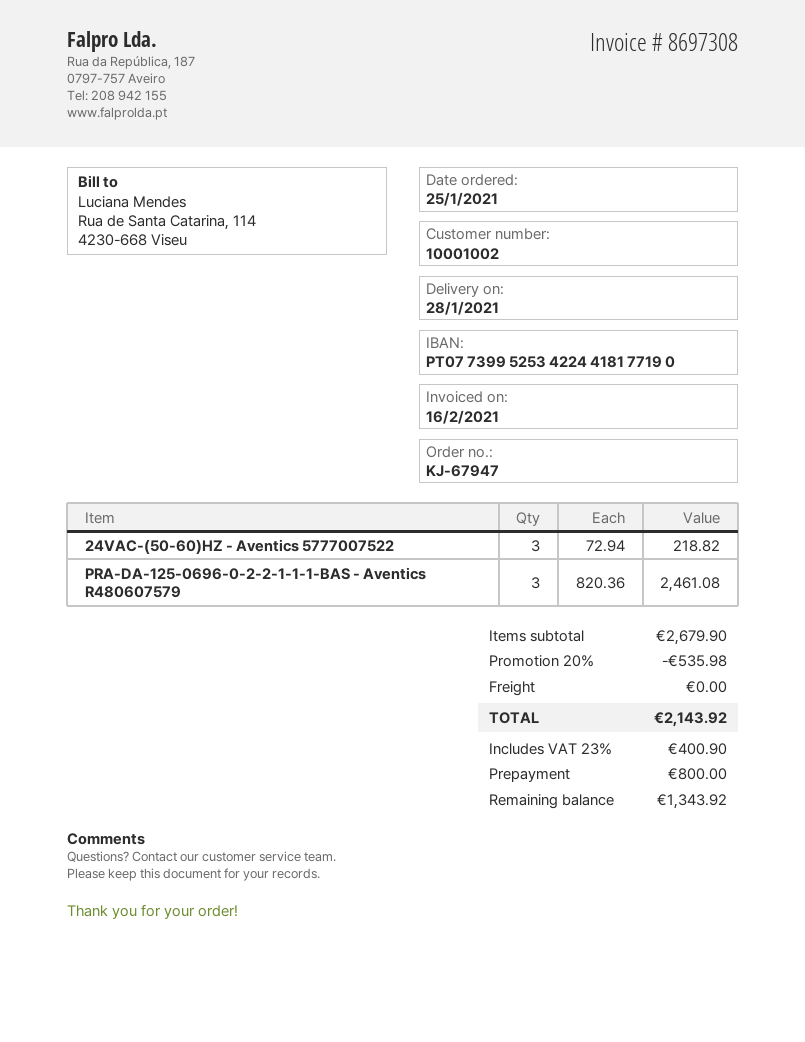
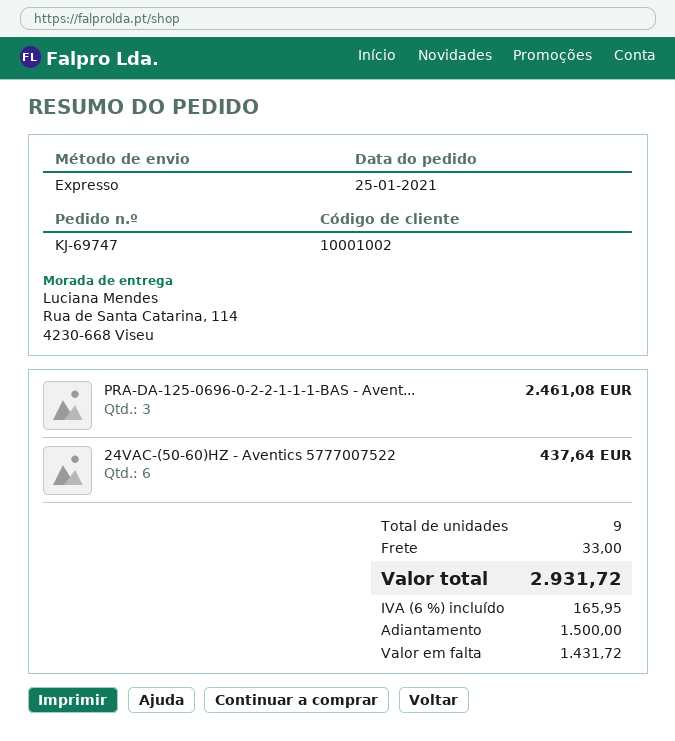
order number: KJ-67947 -> KJ-69747
24VAC-(50-60)HZ - Aventics 5777007522: 3 for 218.82 -> 6 for 437.64
discount: 20% = 535.98 -> none
shipping: 0.00 -> 33.00
tax: 23% = 400.90 -> 6% = 165.95
total: 2143.92 -> 2931.72
deposit: 800.00 -> 1500.00
balance: 1343.92 -> 1431.72

